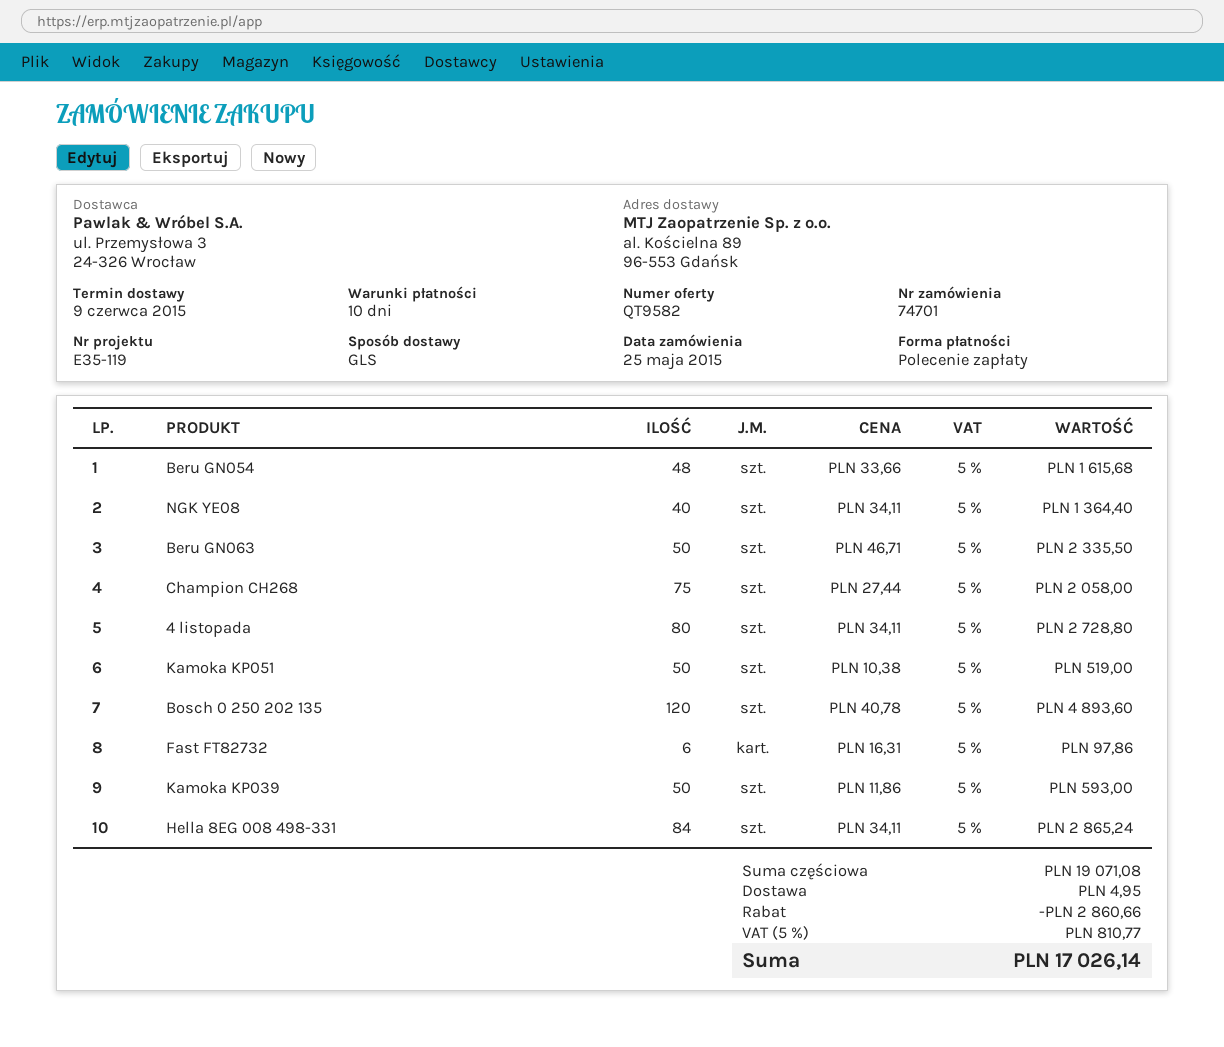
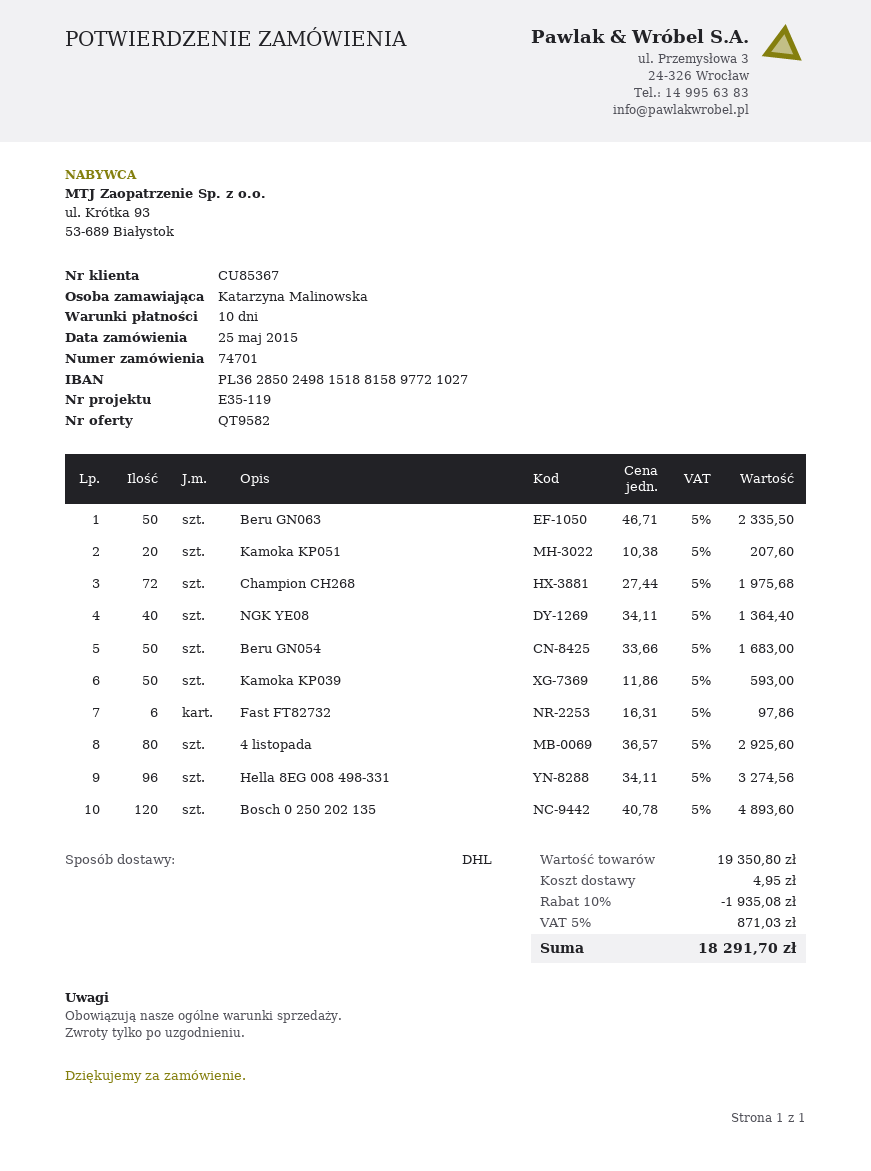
shipping method: GLS -> DHL
Beru GN054: 48 x 33.66 = 1615.68 -> 50 x 33.66 = 1683.00
Champion CH268: 75 x 27.44 = 2058.00 -> 72 x 27.44 = 1975.68
4 listopada: 80 x 34.11 = 2728.80 -> 80 x 36.57 = 2925.60
Kamoka KP051: 50 x 10.38 = 519.00 -> 20 x 10.38 = 207.60
Hella 8EG 008 498-331: 84 x 34.11 = 2865.24 -> 96 x 34.11 = 3274.56
subtotal: 19071.08 -> 19350.80
discount: 2860.66 -> 1935.08
tax: 5% = 810.77 -> 5% = 871.03
total: 17026.14 -> 18291.70

